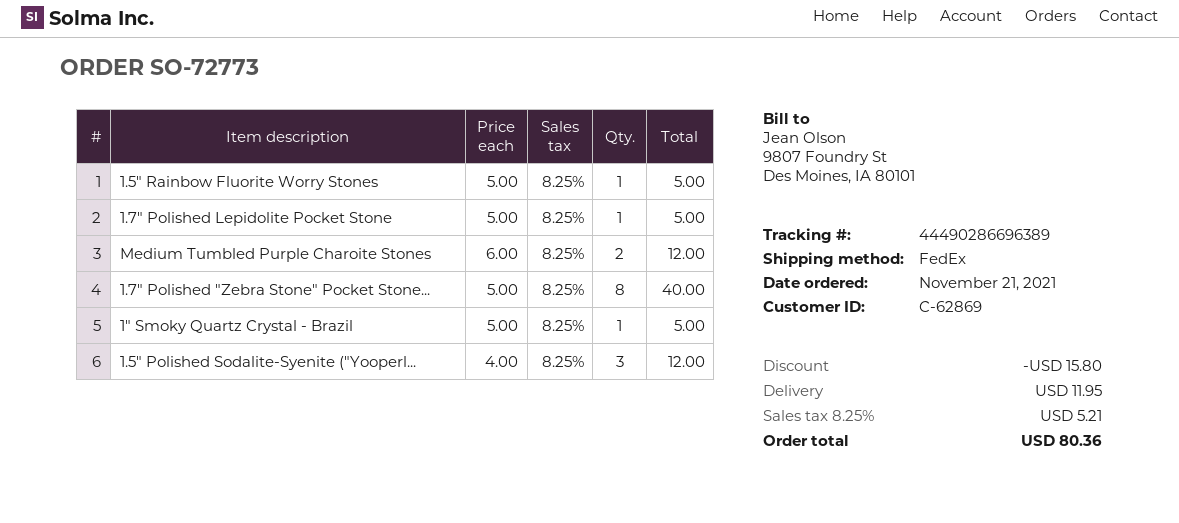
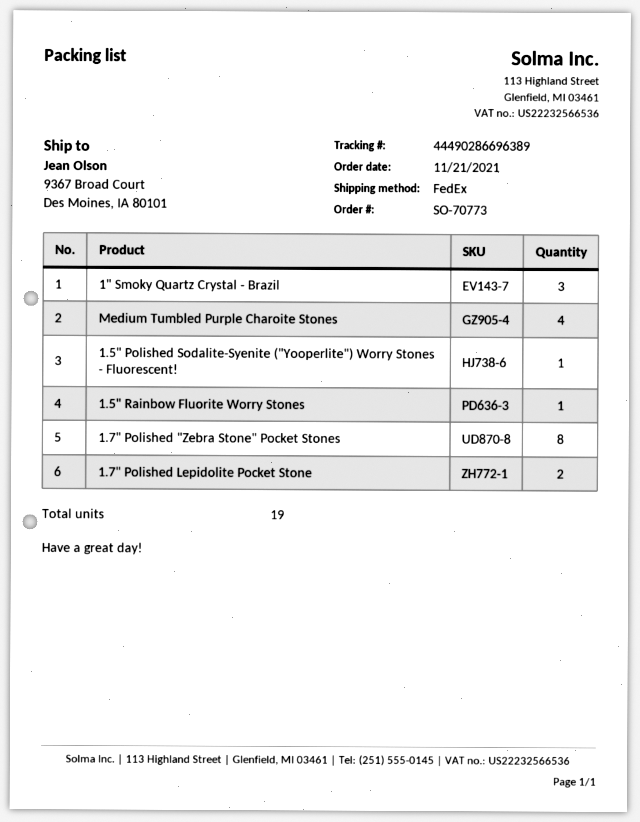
order number: SO-72773 -> SO-70773
1.7" Polished Lepidolite Pocket Stone: 1 -> 2
Medium Tumbled Purple Charoite Stones: 2 -> 4
1" Smoky Quartz Crystal - Brazil: 1 -> 3
1.5" Polished Sodalite-Syenite ("Yooperl...: 3 -> 1

